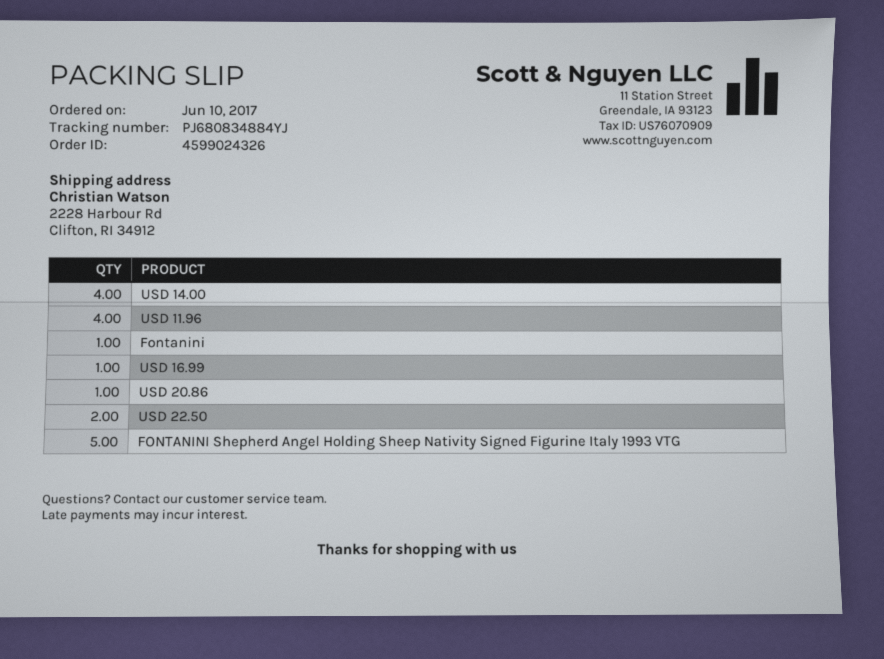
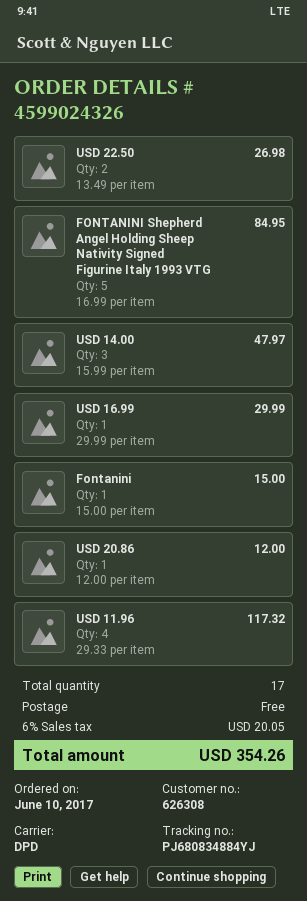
USD 14.00: 4 -> 3

